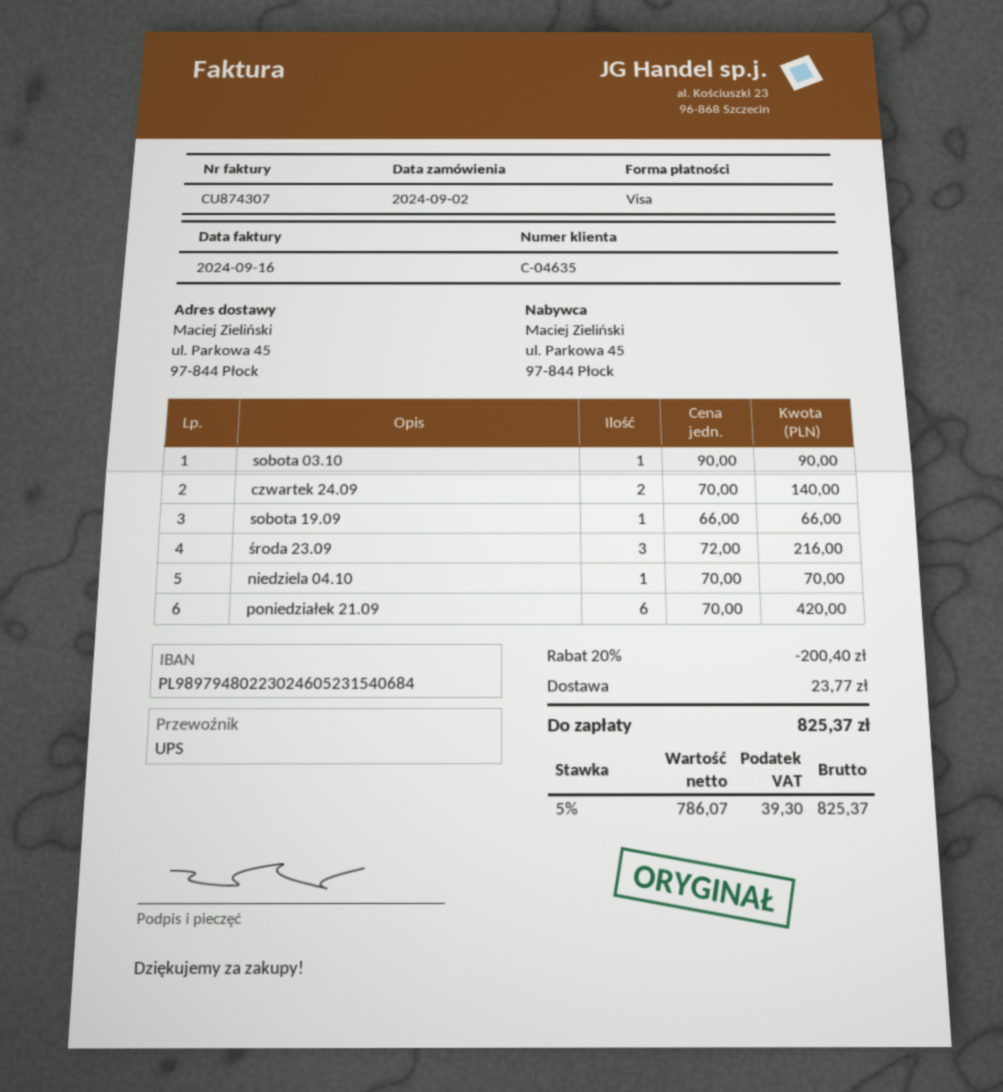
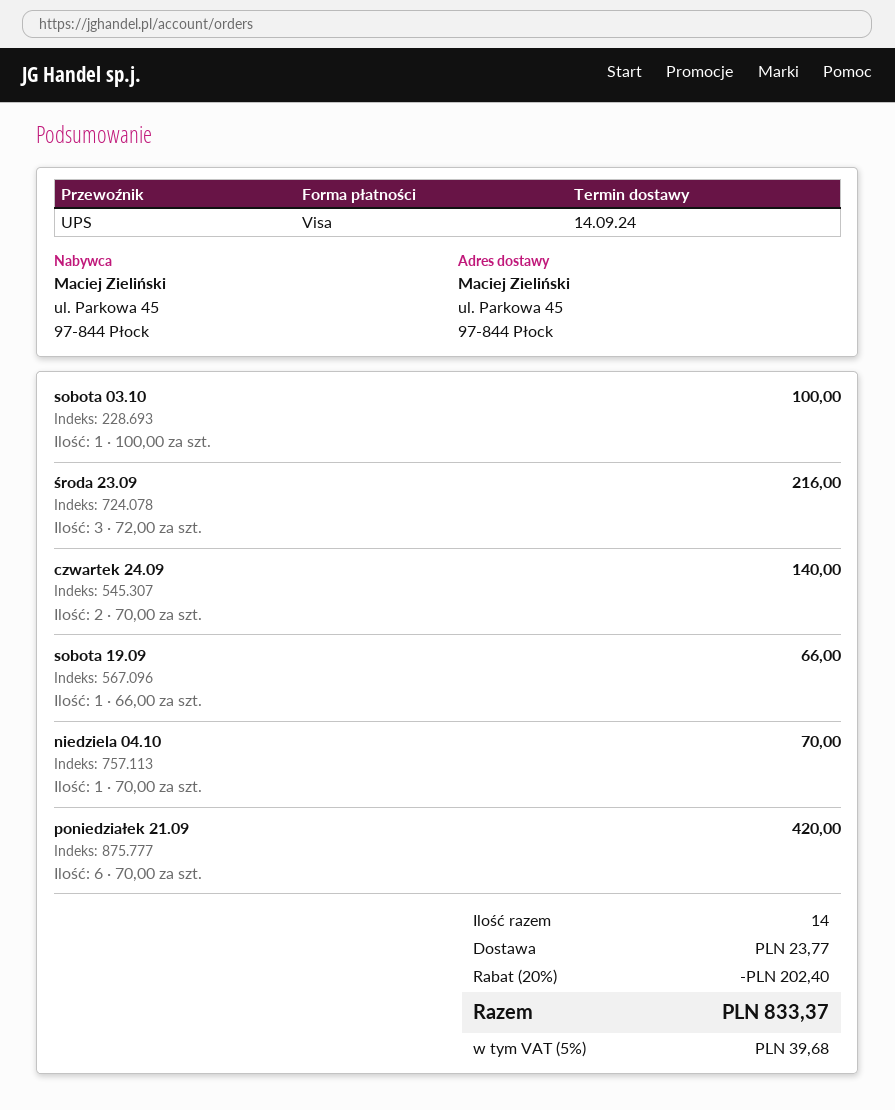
sobota 03.10: 1 x 90.00 = 90.00 -> 1 x 100.00 = 100.00
discount: 20% = 200.40 -> 20% = 202.40
tax: 5% = 39.30 -> 5% = 39.68
total: 825.37 -> 833.37

